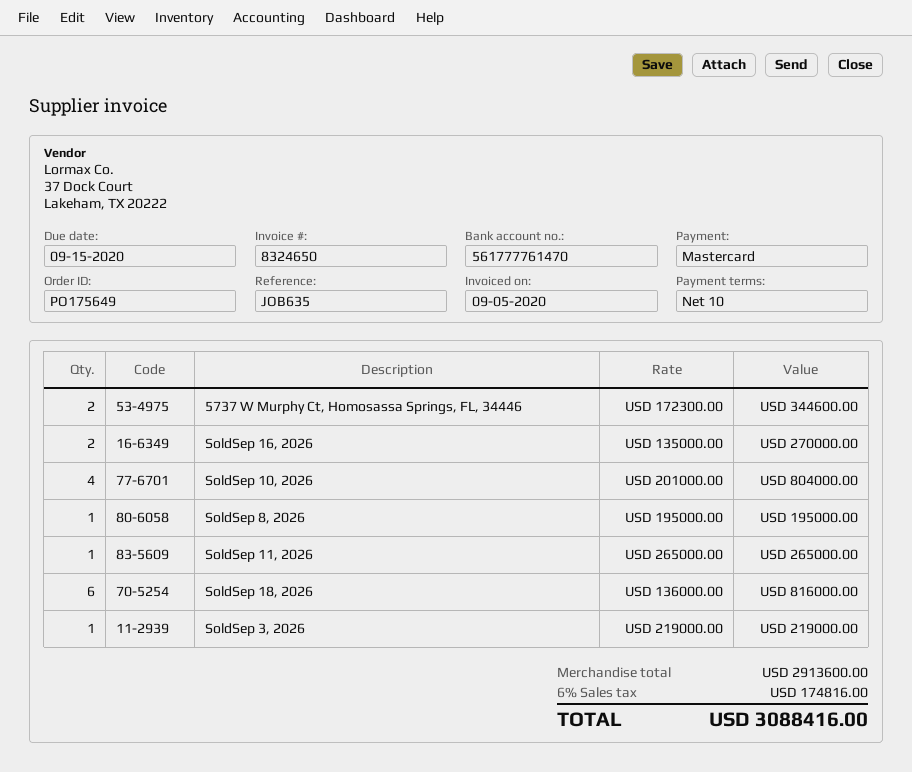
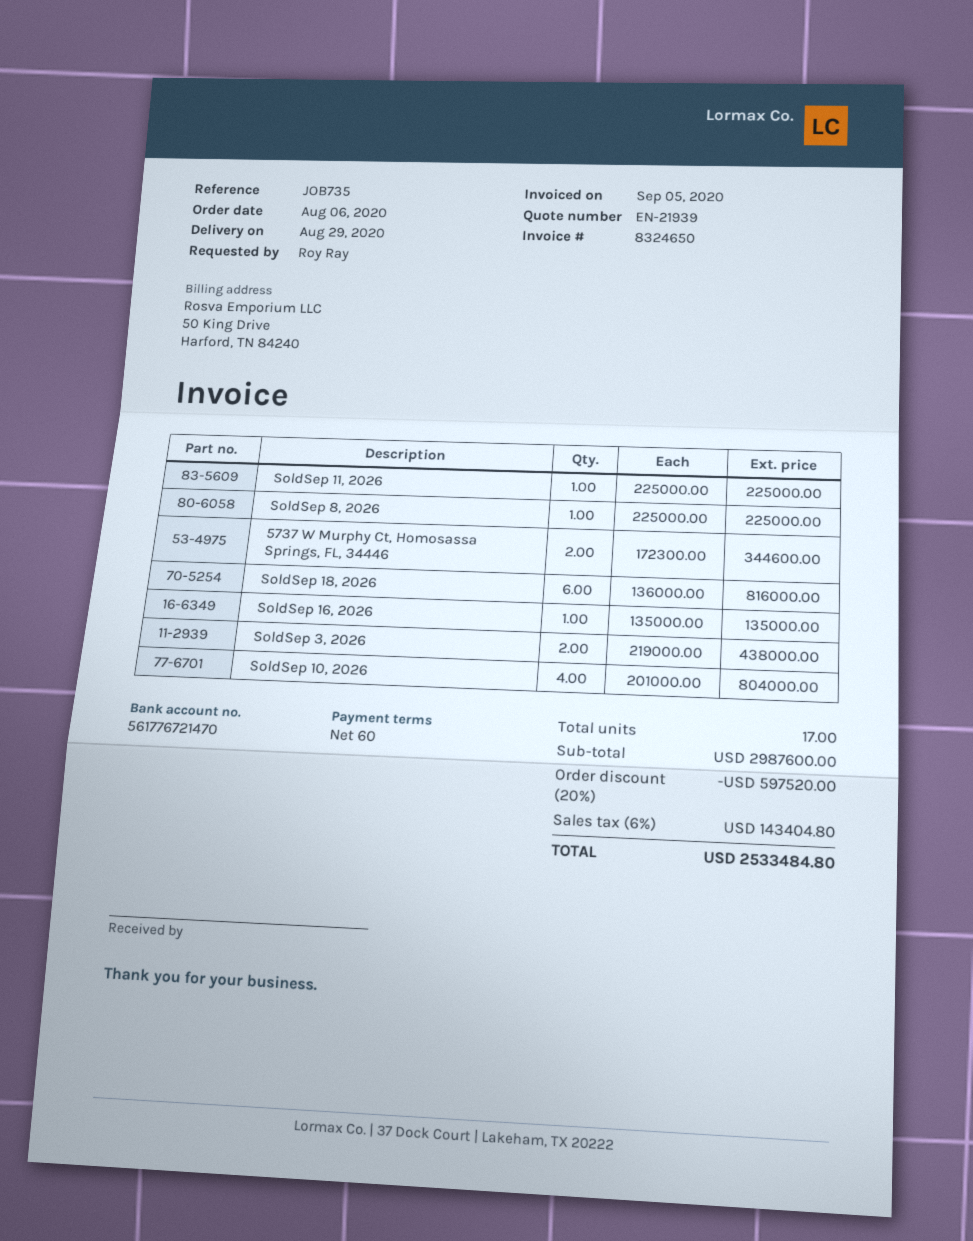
payment terms: 10 days -> 60 days
reference: JOB635 -> JOB735
bank account: 561777761470 -> 561776721470
SoldSep 16, 2026: 2 x 135000.00 = 270000.00 -> 1 x 135000.00 = 135000.00
SoldSep 8, 2026: 1 x 195000.00 = 195000.00 -> 1 x 225000.00 = 225000.00
SoldSep 11, 2026: 1 x 265000.00 = 265000.00 -> 1 x 225000.00 = 225000.00
SoldSep 3, 2026: 1 x 219000.00 = 219000.00 -> 2 x 219000.00 = 438000.00
subtotal: 2913600.00 -> 2987600.00
discount: none -> 20% = 597520.00
tax: 6% = 174816.00 -> 6% = 143404.80
total: 3088416.00 -> 2533484.80

